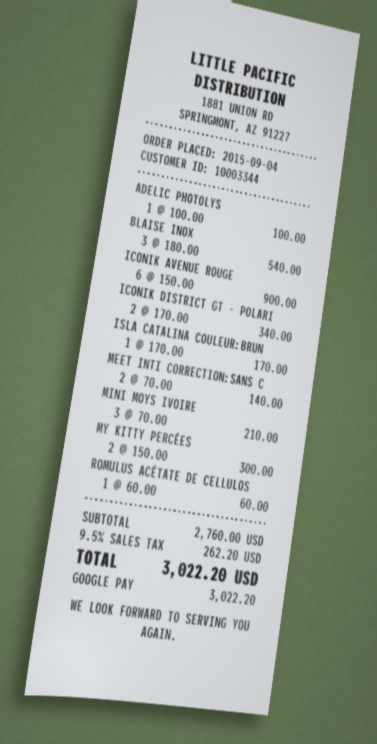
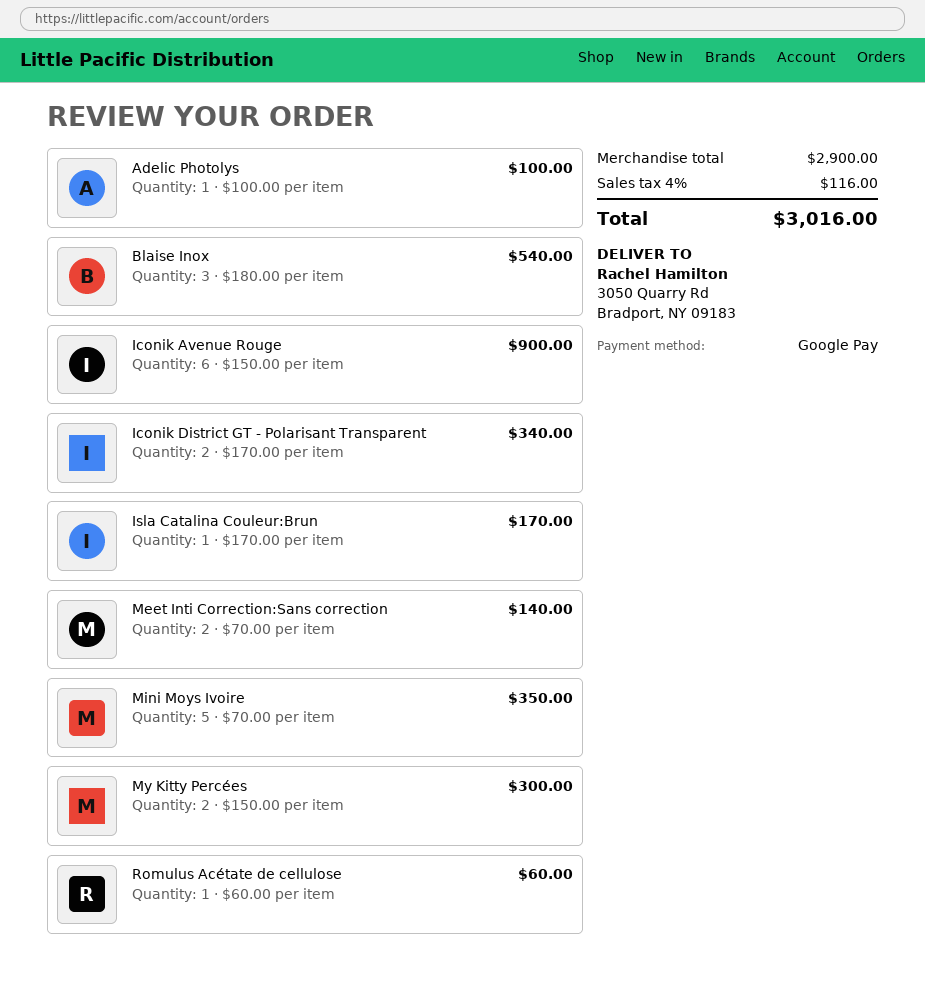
MINI MOYS IVOIRE: 3 x 70.00 = 210.00 -> 5 x 70.00 = 350.00
subtotal: 2760.00 -> 2900.00
tax: 9.5% = 262.20 -> 4% = 116.00
total: 3022.20 -> 3016.00

